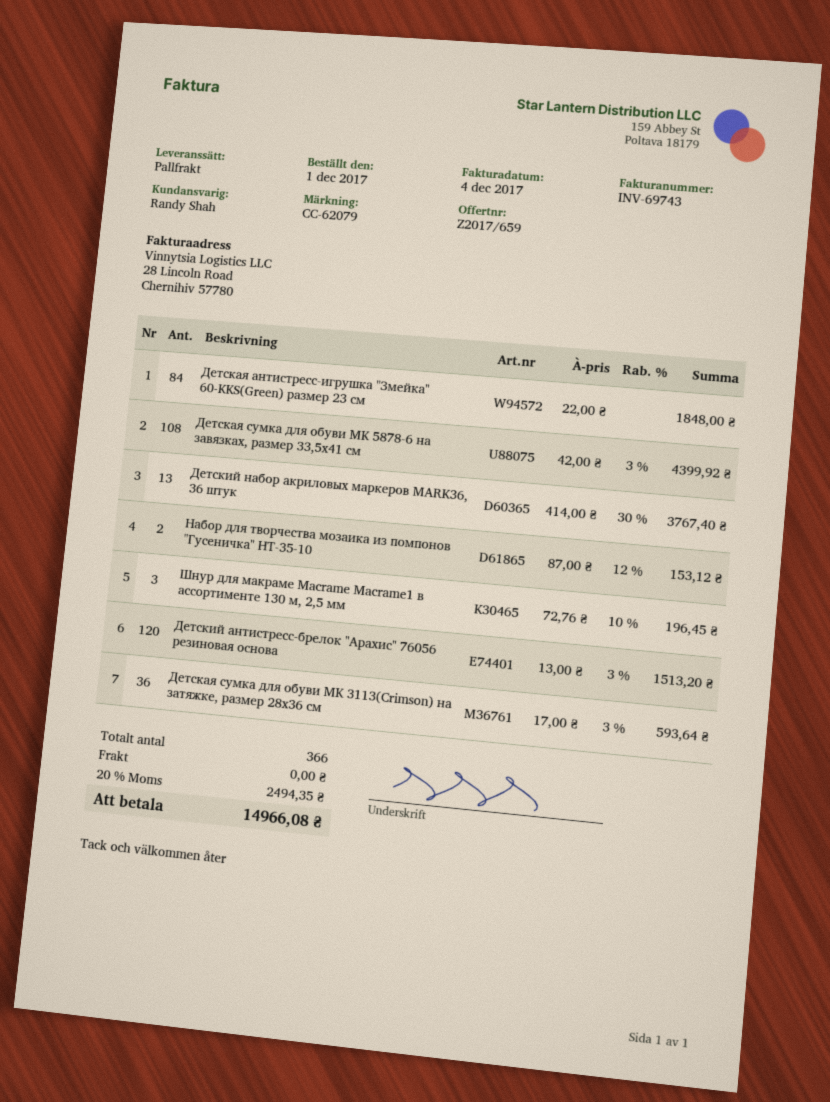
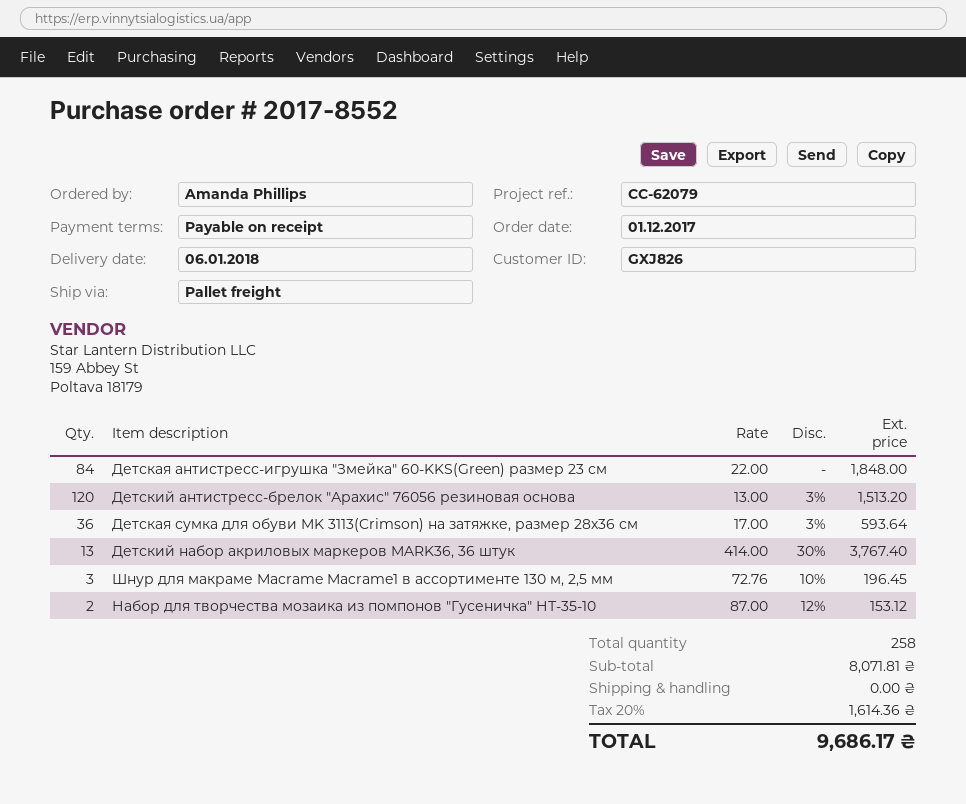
Детская сумка для обуви MK 5878-6 на завязках, размер 33,5х41 см: 108 x 42.00 - 3% = 4399.92 -> none
total quantity: 366 -> 258
tax: 20% = 2494.35 -> 20% = 1614.36
total: 14966.08 -> 9686.17

